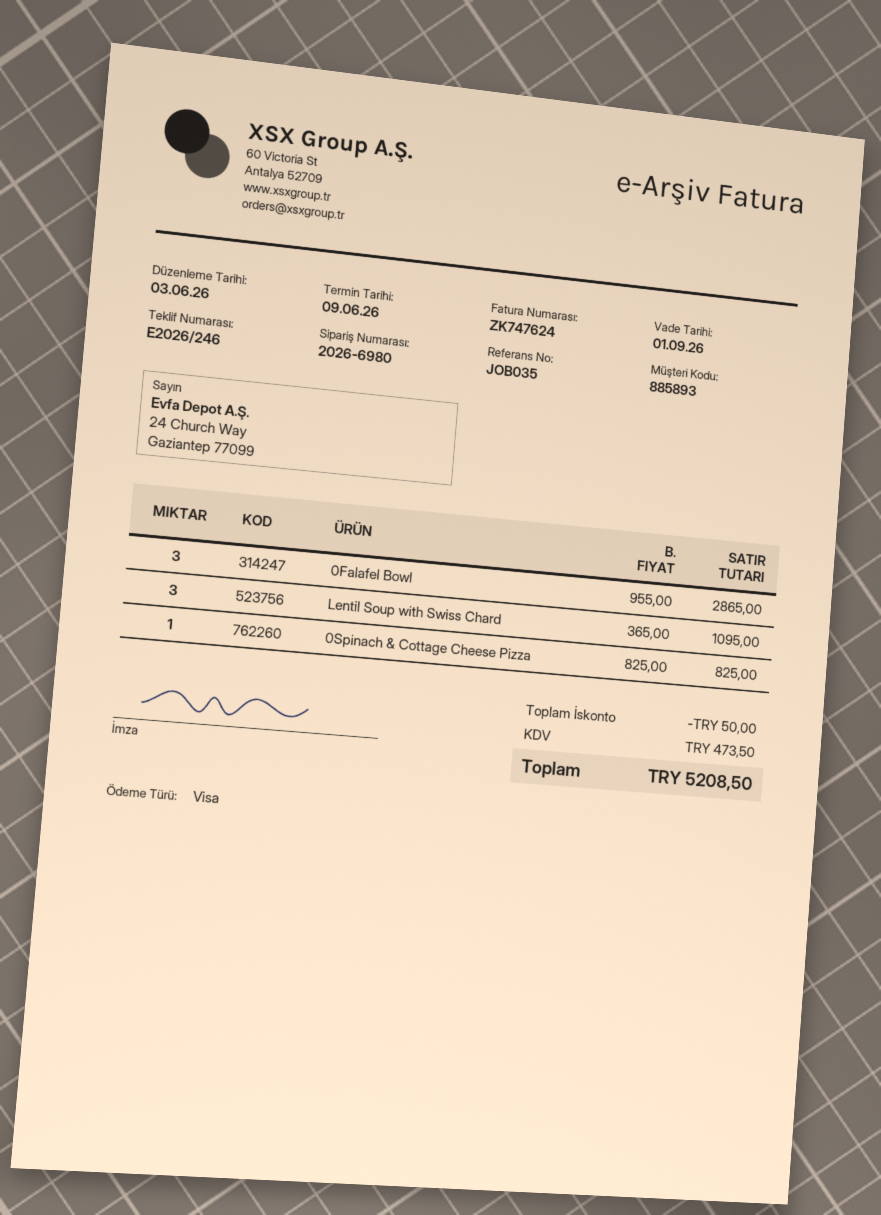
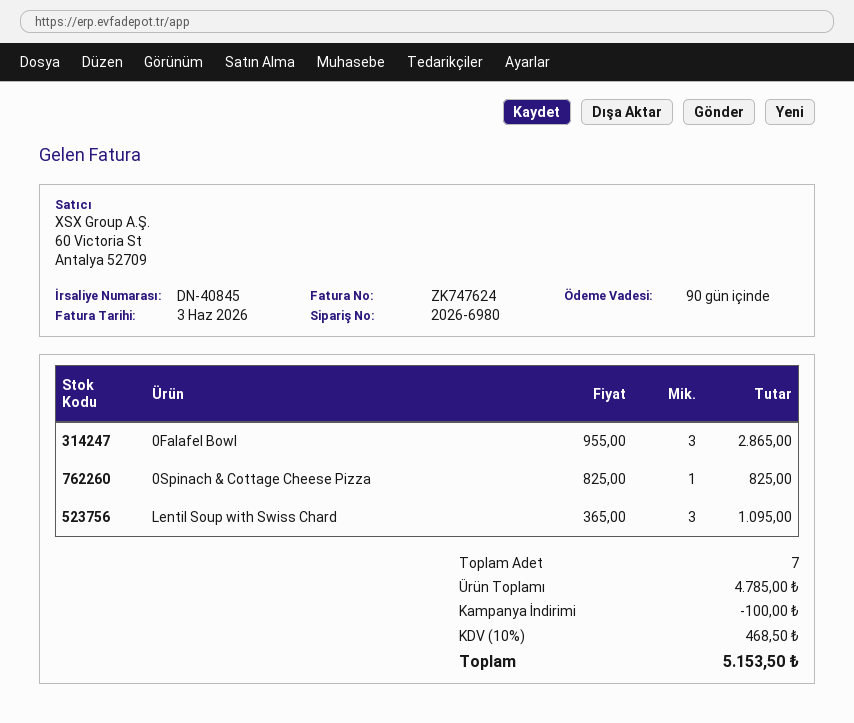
discount: 50.00 -> 100.00
tax: 473.50 -> 468.50
total: 5208.50 -> 5153.50

